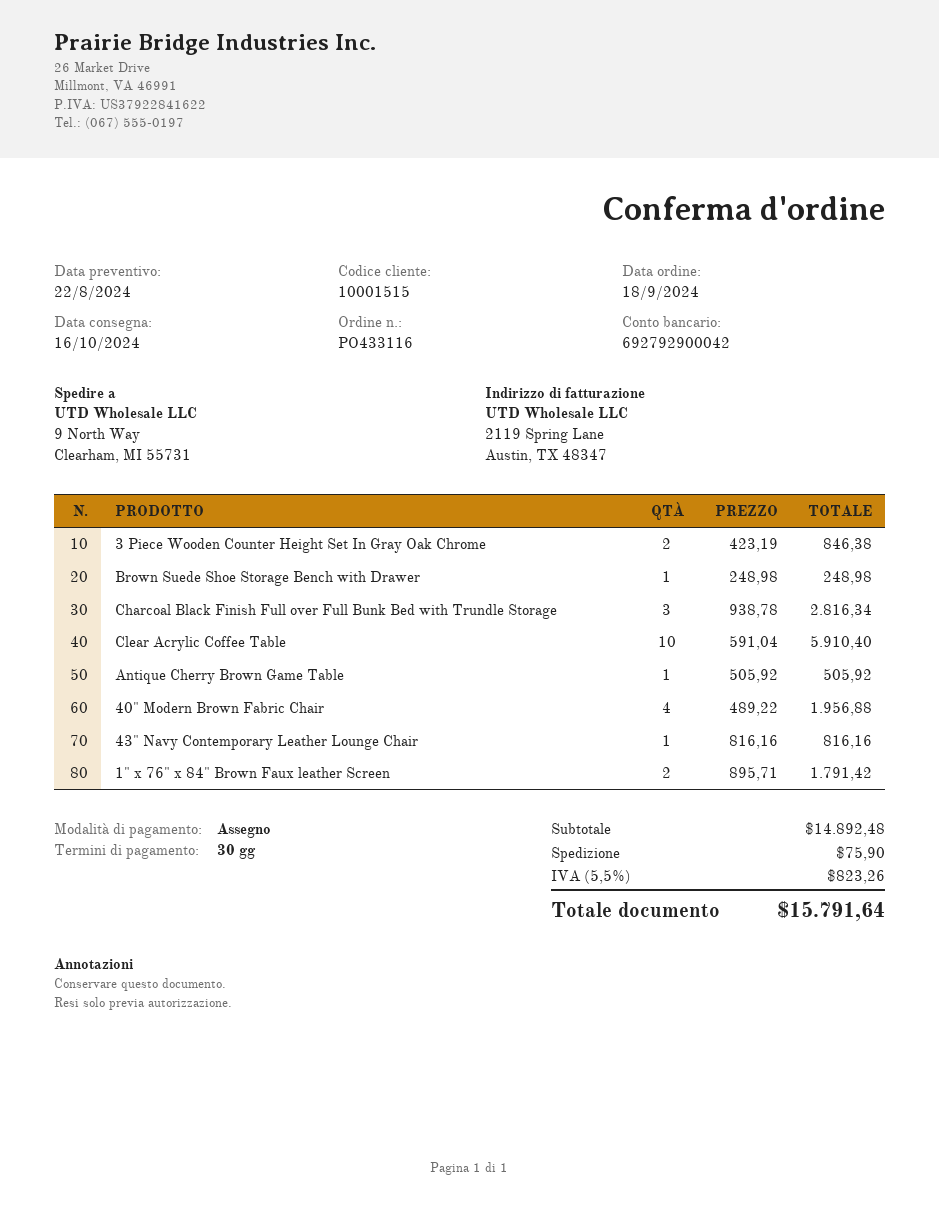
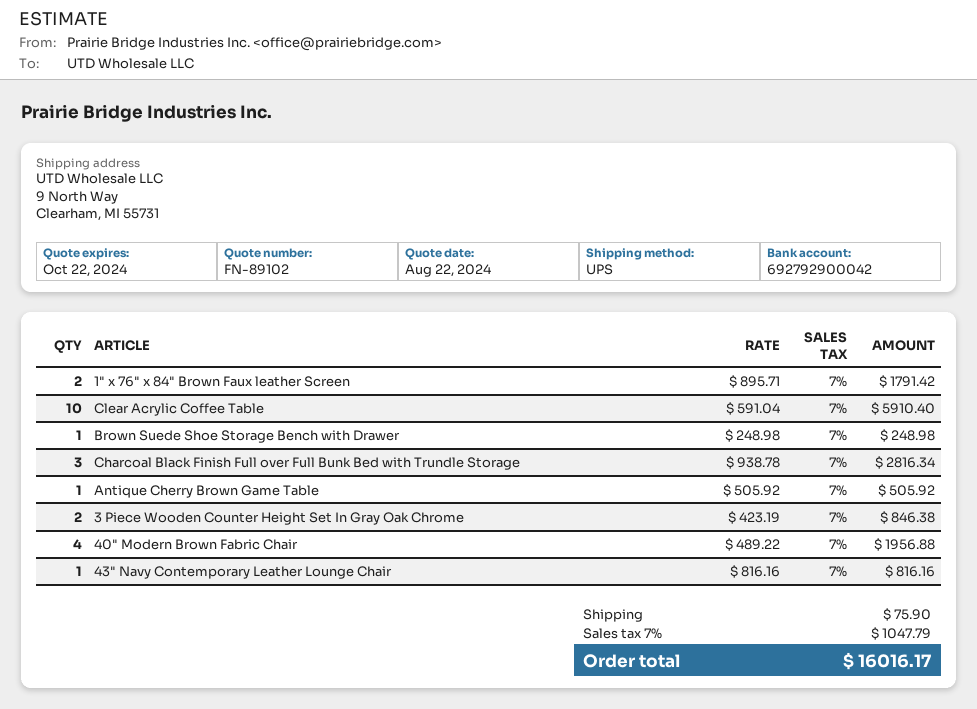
tax: 5.5% = 823.26 -> 7% = 1047.79
total: 15791.64 -> 16016.17

